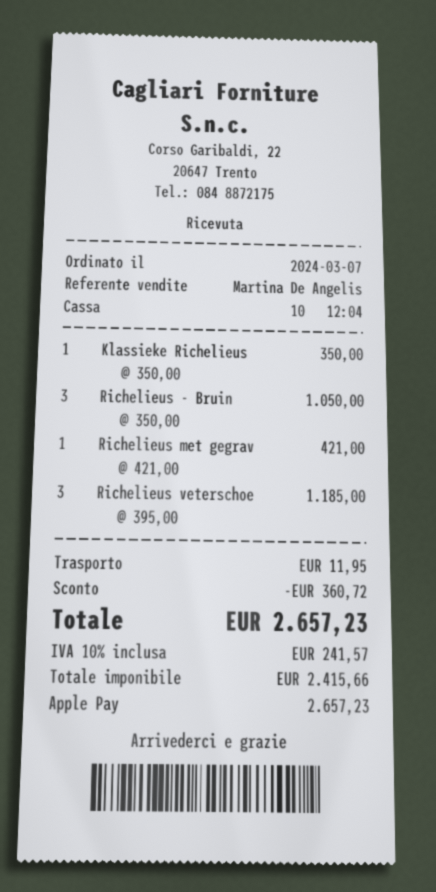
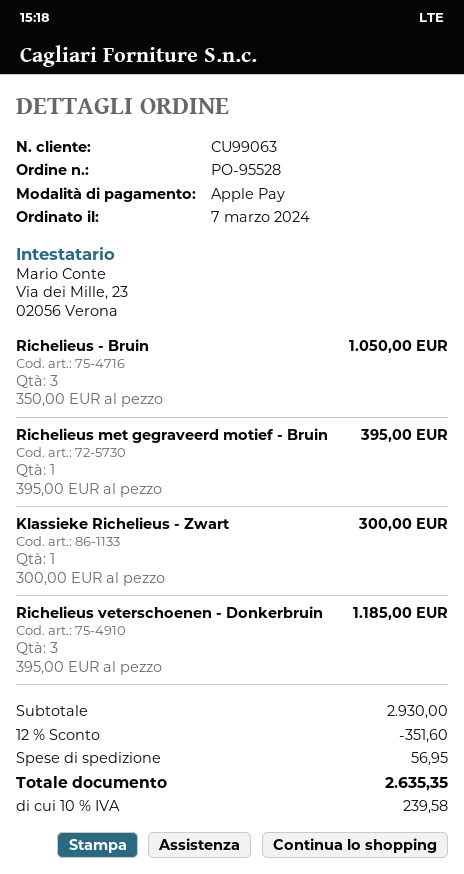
Klassieke Richelieus: 1 x 350.00 = 350.00 -> 1 x 300.00 = 300.00
Richelieus met gegrav: 1 x 421.00 = 421.00 -> 1 x 395.00 = 395.00
discount: 360.72 -> 351.60
shipping: 11.95 -> 56.95
tax: 10% = 241.57 -> 10% = 239.58
total: 2657.23 -> 2635.35

